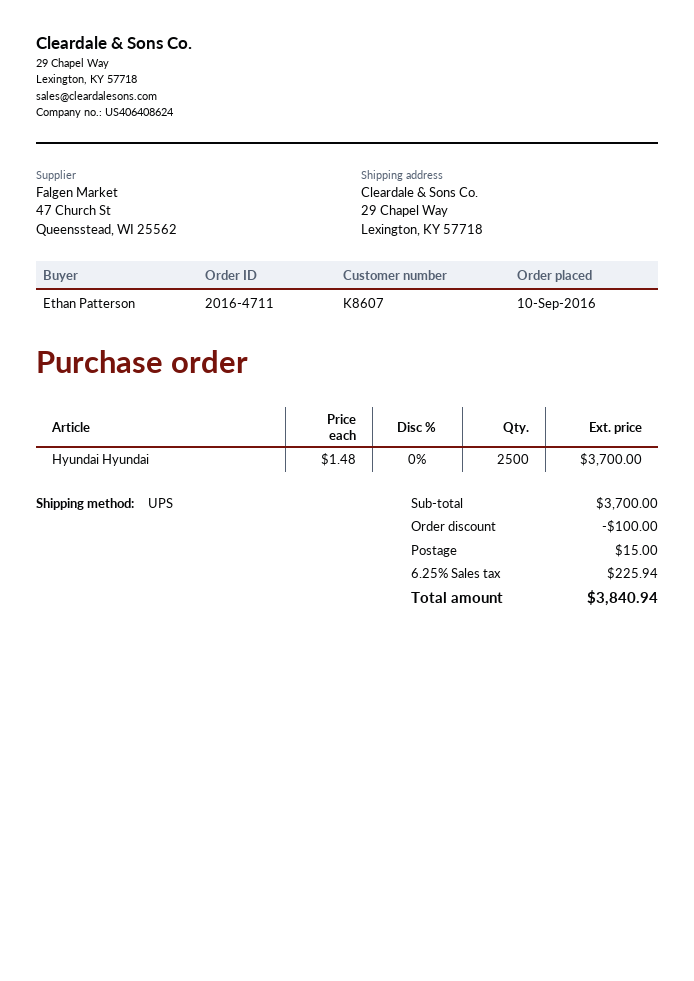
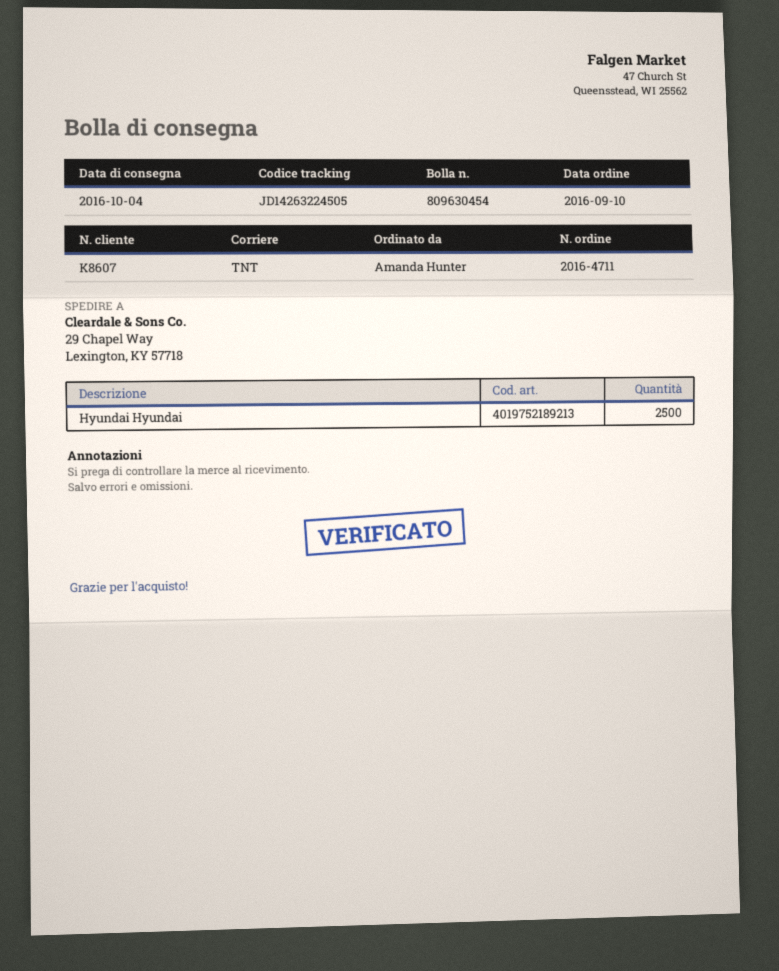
ordered by: Ethan Patterson -> Amanda Hunter
shipping method: UPS -> TNT

